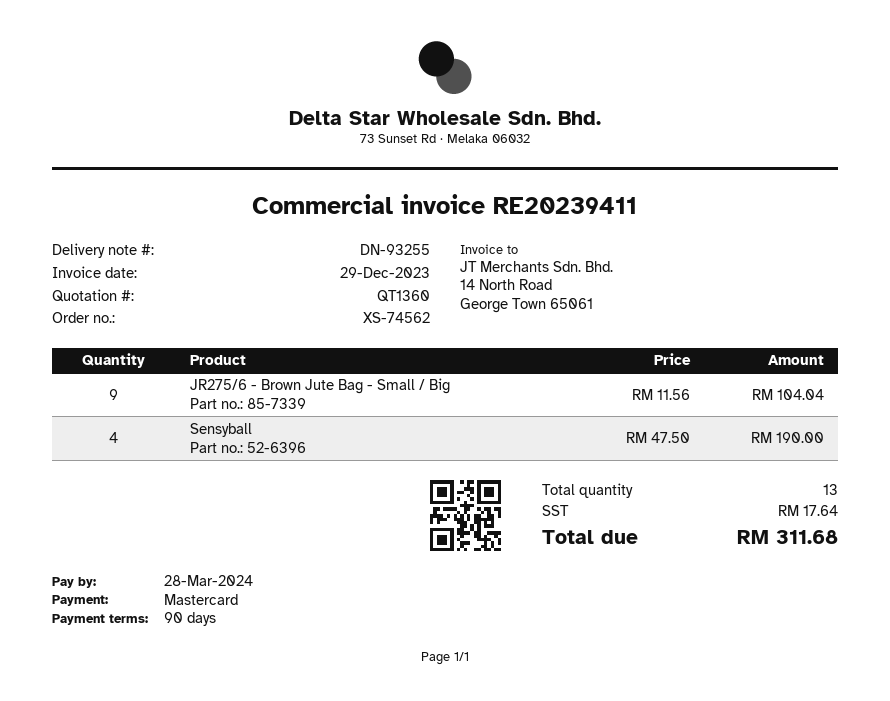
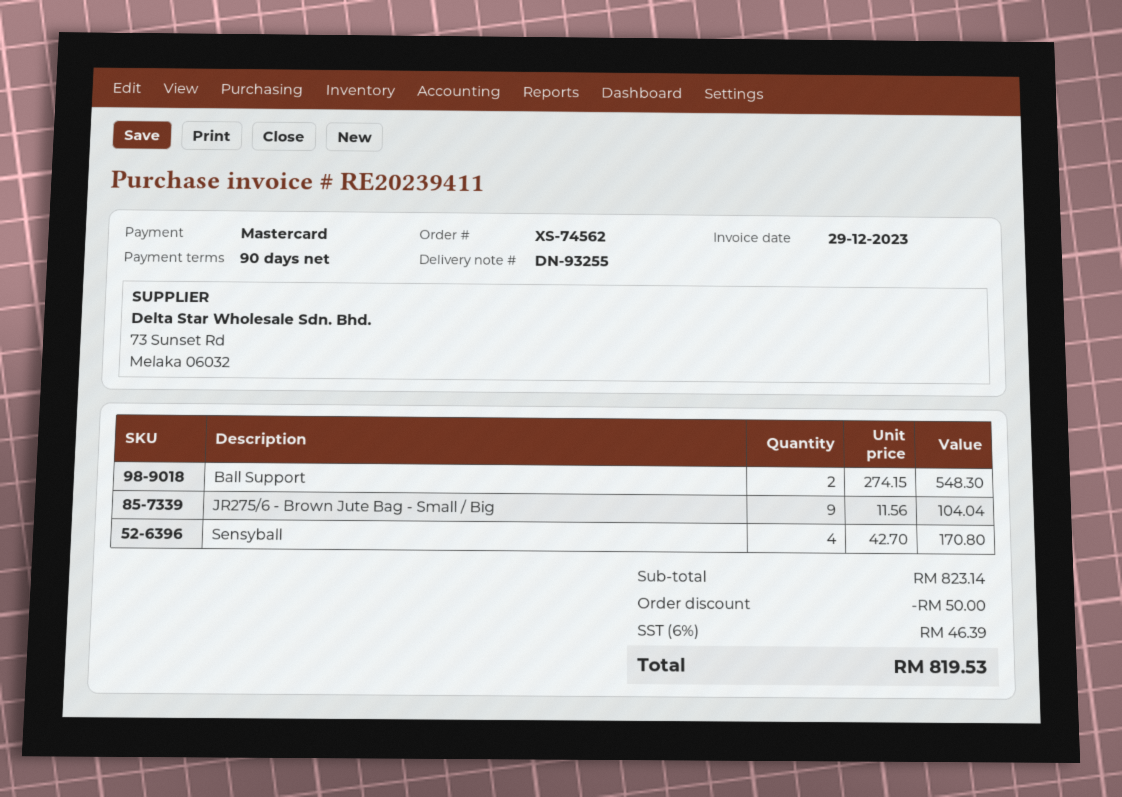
Sensyball: 4 x 47.50 = 190.00 -> 4 x 42.70 = 170.80
Ball Support: none -> 2 x 274.15 = 548.30
discount: none -> 50.00
tax: 17.64 -> 46.39
total: 311.68 -> 819.53

